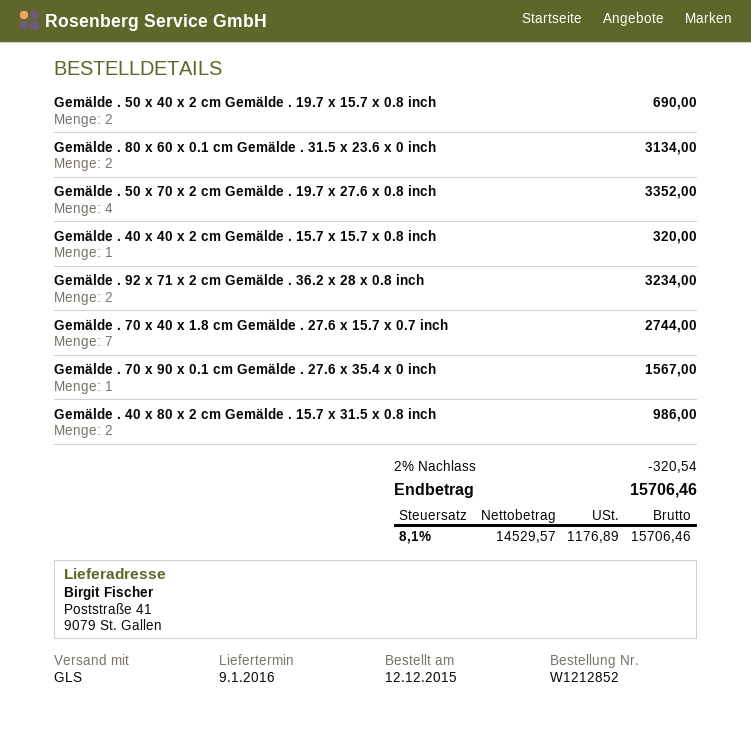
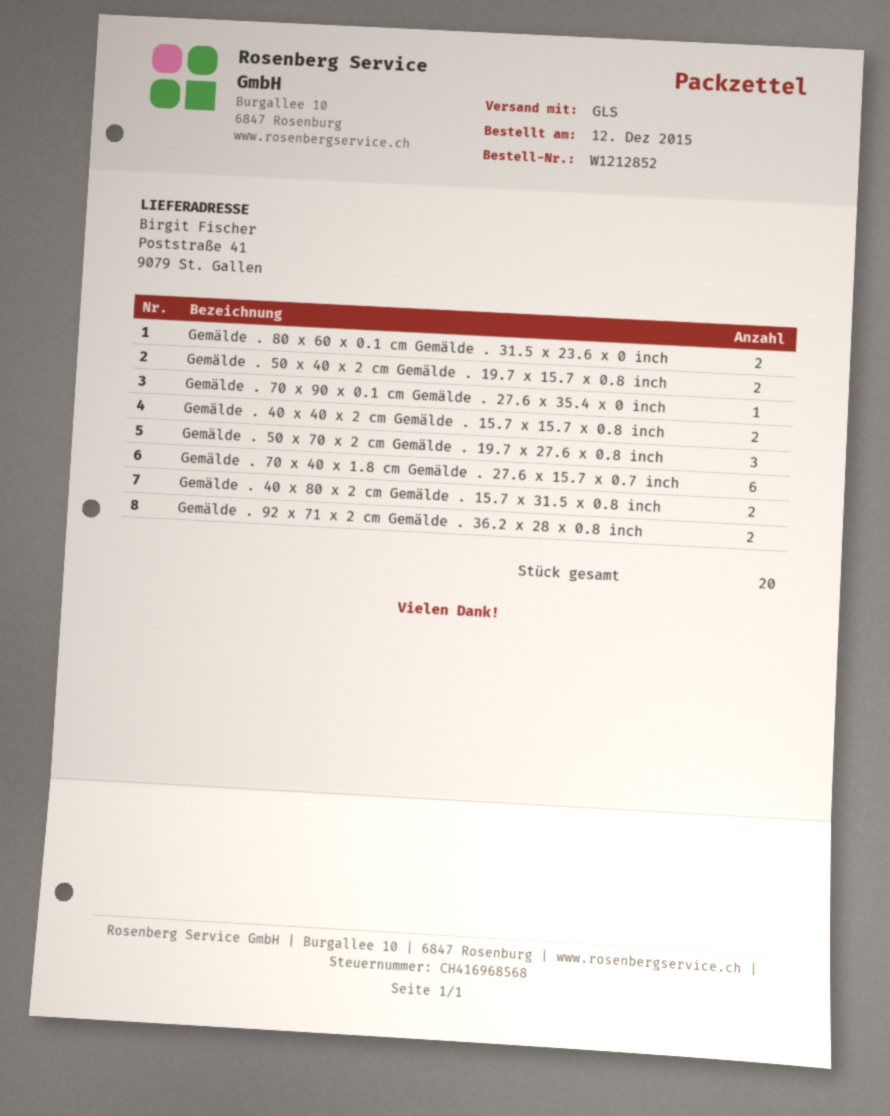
Gemälde . 50 x 70 x 2 cm Gemälde . 19.7 x 27.6 x 0.8 inch: 4 -> 3
Gemälde . 40 x 40 x 2 cm Gemälde . 15.7 x 15.7 x 0.8 inch: 1 -> 2
Gemälde . 70 x 40 x 1.8 cm Gemälde . 27.6 x 15.7 x 0.7 inch: 7 -> 6

